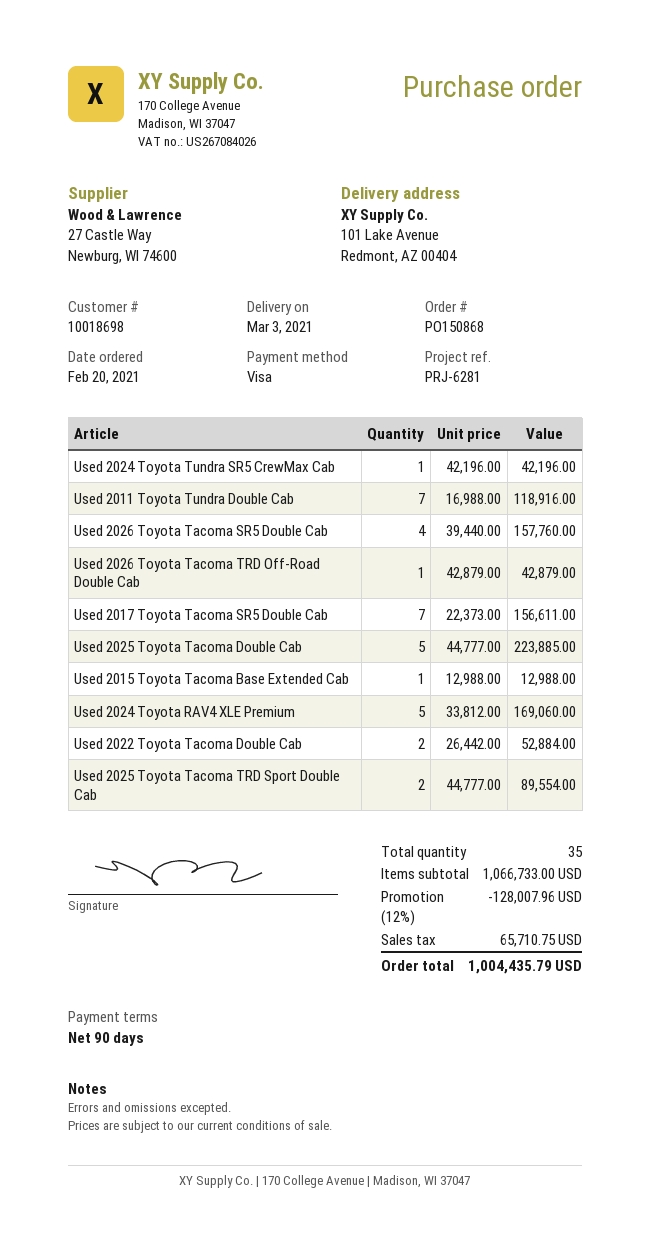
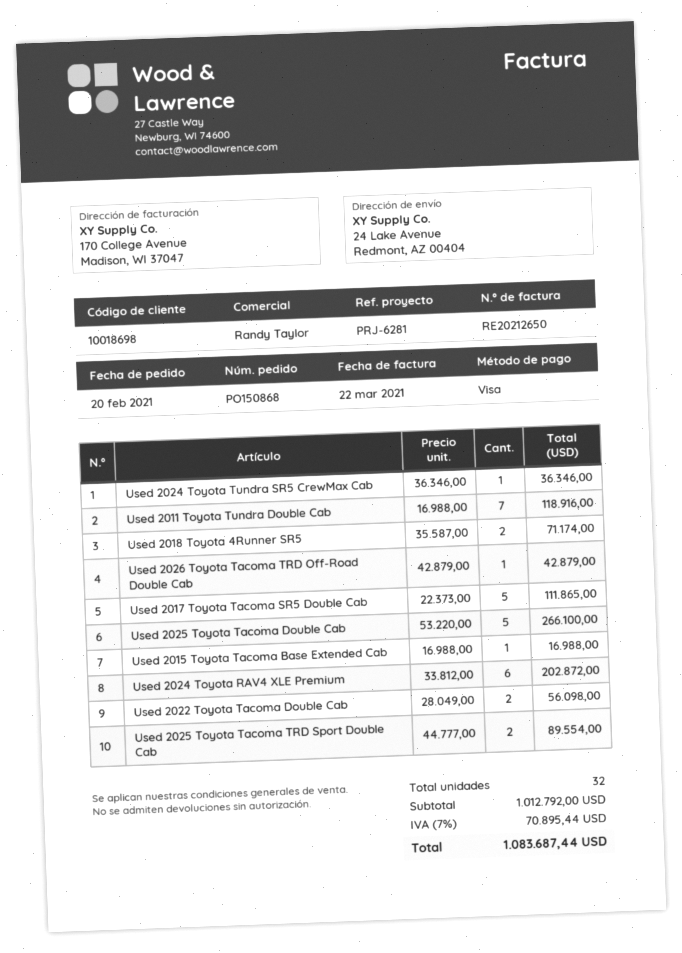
ship to: 101 Lake Avenue, Redmont, AZ 00404 -> 24 Lake Avenue, Redmont, AZ 00404
Used 2024 Toyota Tundra SR5 CrewMax Cab: 1 x 42196.00 = 42196.00 -> 1 x 36346.00 = 36346.00
Used 2026 Toyota Tacoma SR5 Double Cab: 4 x 39440.00 = 157760.00 -> none
Used 2017 Toyota Tacoma SR5 Double Cab: 7 x 22373.00 = 156611.00 -> 5 x 22373.00 = 111865.00
Used 2025 Toyota Tacoma Double Cab: 5 x 44777.00 = 223885.00 -> 5 x 53220.00 = 266100.00
Used 2015 Toyota Tacoma Base Extended Cab: 1 x 12988.00 = 12988.00 -> 1 x 16988.00 = 16988.00
Used 2024 Toyota RAV4 XLE Premium: 5 x 33812.00 = 169060.00 -> 6 x 33812.00 = 202872.00
Used 2022 Toyota Tacoma Double Cab: 2 x 26442.00 = 52884.00 -> 2 x 28049.00 = 56098.00
Used 2018 Toyota 4Runner SR5: none -> 2 x 35587.00 = 71174.00
total quantity: 35 -> 32
subtotal: 1066733.00 -> 1012792.00
discount: 12% = 128007.96 -> none
tax: 65710.75 -> 70895.44
total: 1004435.79 -> 1083687.44

